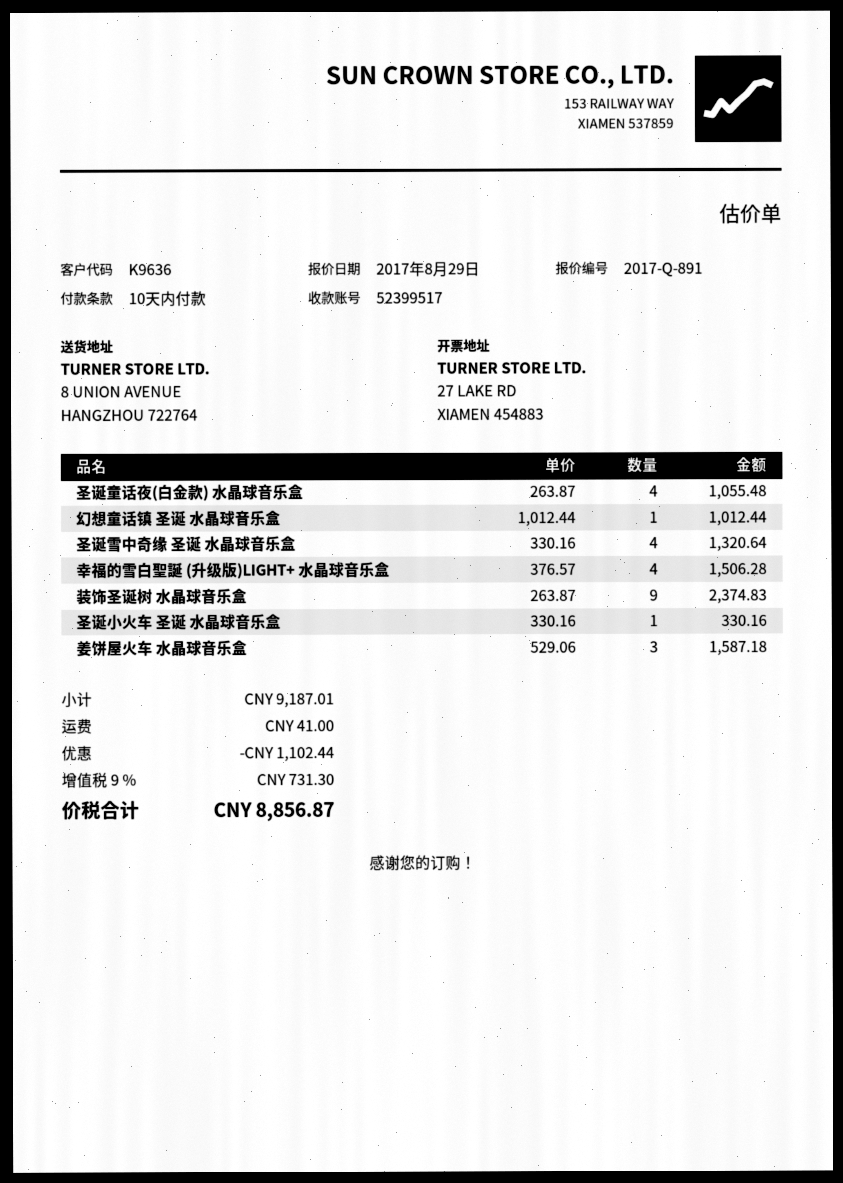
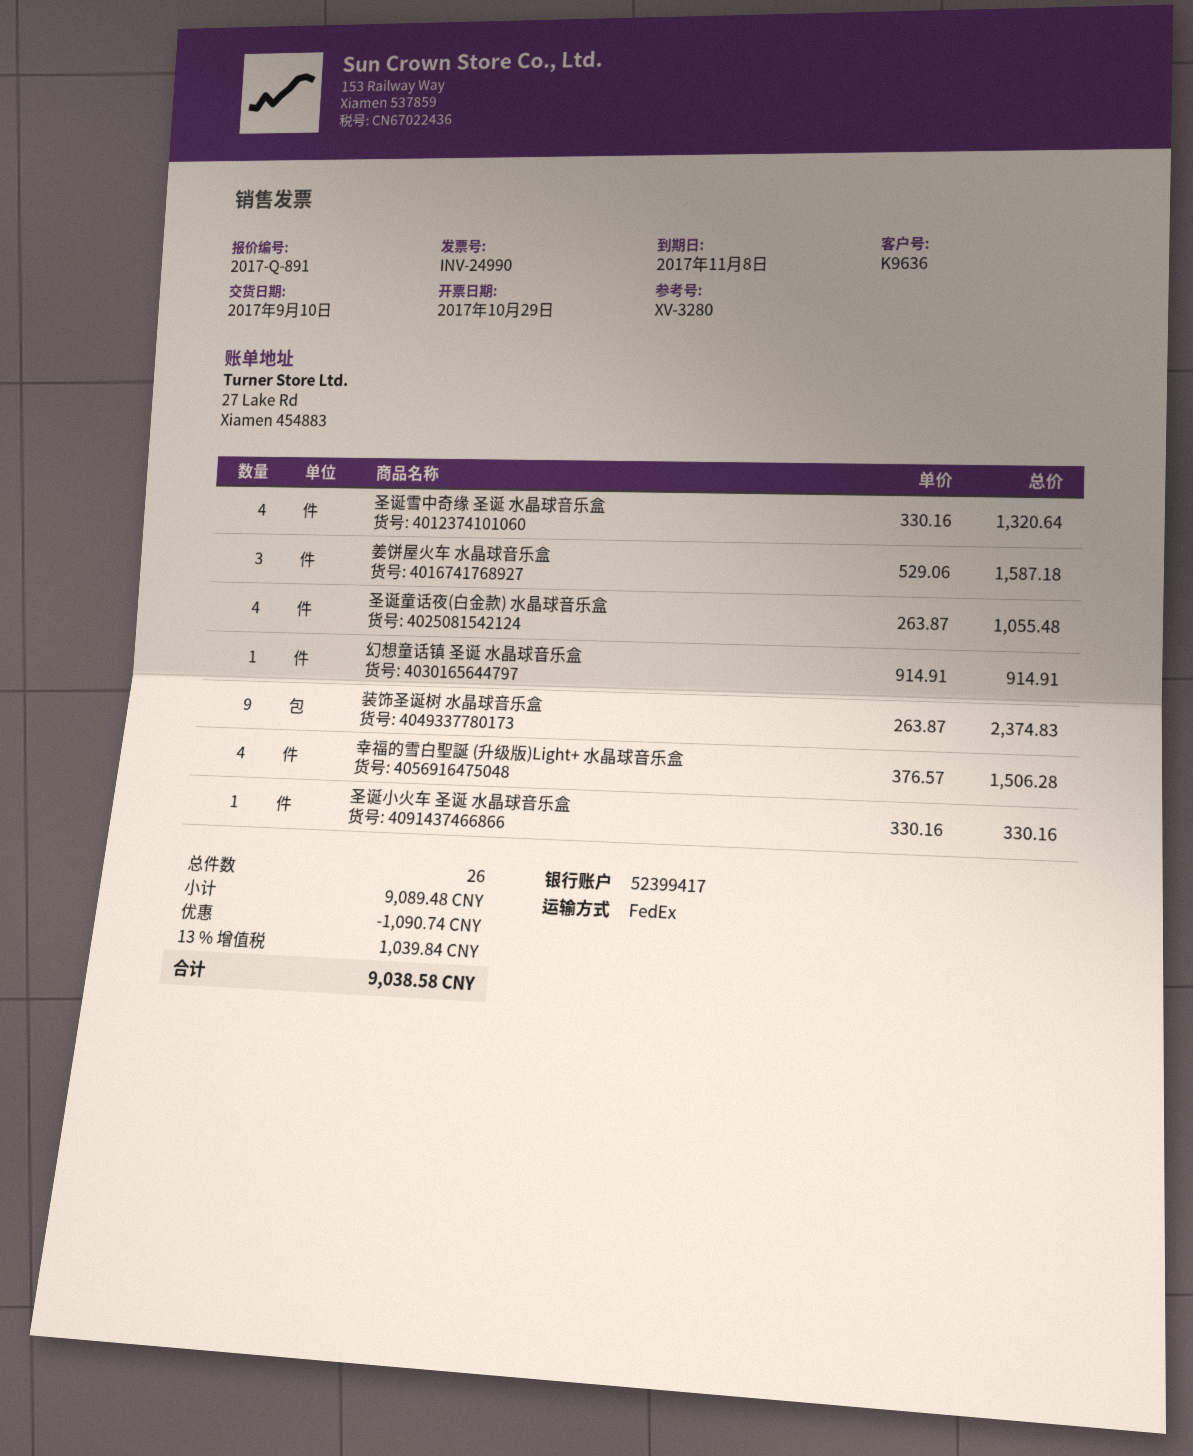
bank account: 52399517 -> 52399417
幻想童话镇 圣诞 水晶球音乐盒: 1 x 1012.44 = 1012.44 -> 1 x 914.91 = 914.91
subtotal: 9187.01 -> 9089.48
discount: 1102.44 -> 1090.74
shipping: 41.00 -> none
tax: 9% = 731.30 -> 13% = 1039.84
total: 8856.87 -> 9038.58

